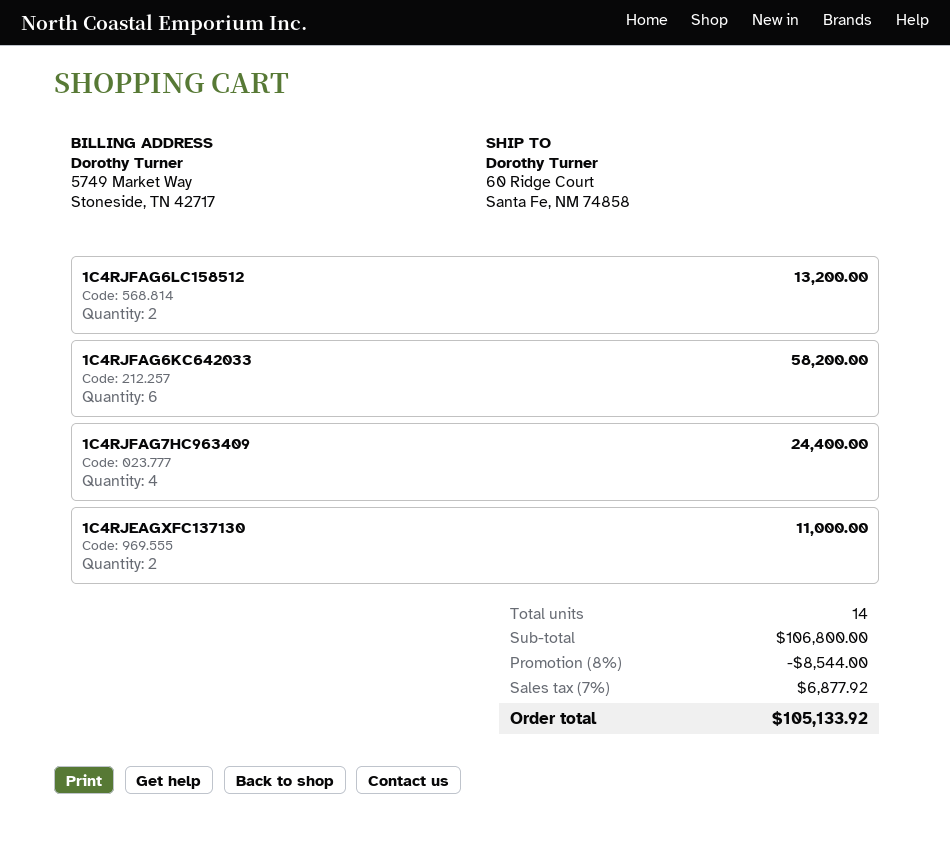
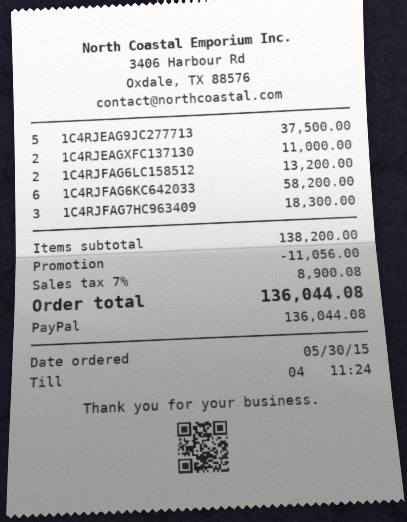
1C4RJFAG7HC963409: 4 for 24400.00 -> 3 for 18300.00
1C4RJEAG9JC277713: none -> 5 for 37500.00
subtotal: 106800.00 -> 138200.00
discount: 8544.00 -> 11056.00
tax: 7% = 6877.92 -> 7% = 8900.08
total: 105133.92 -> 136044.08

